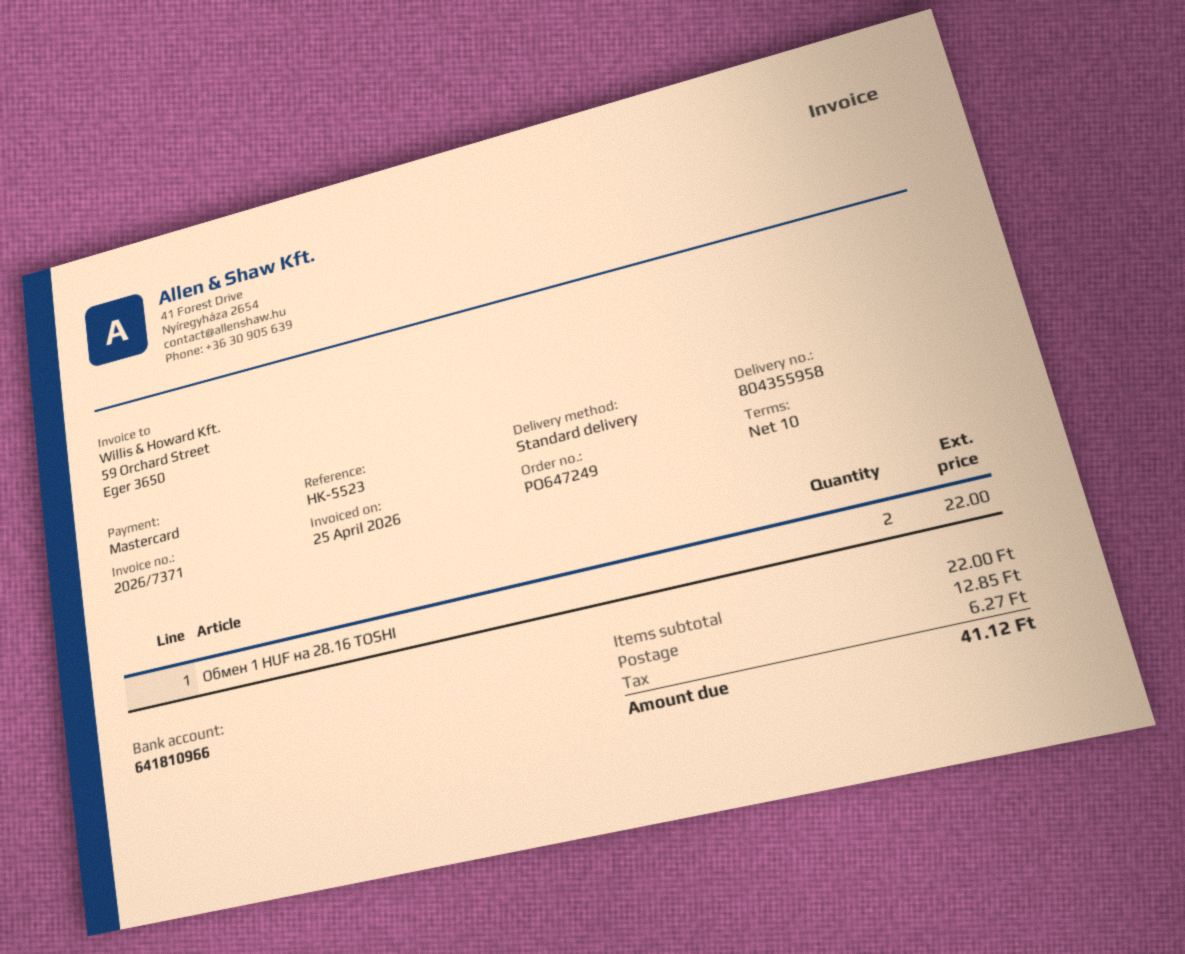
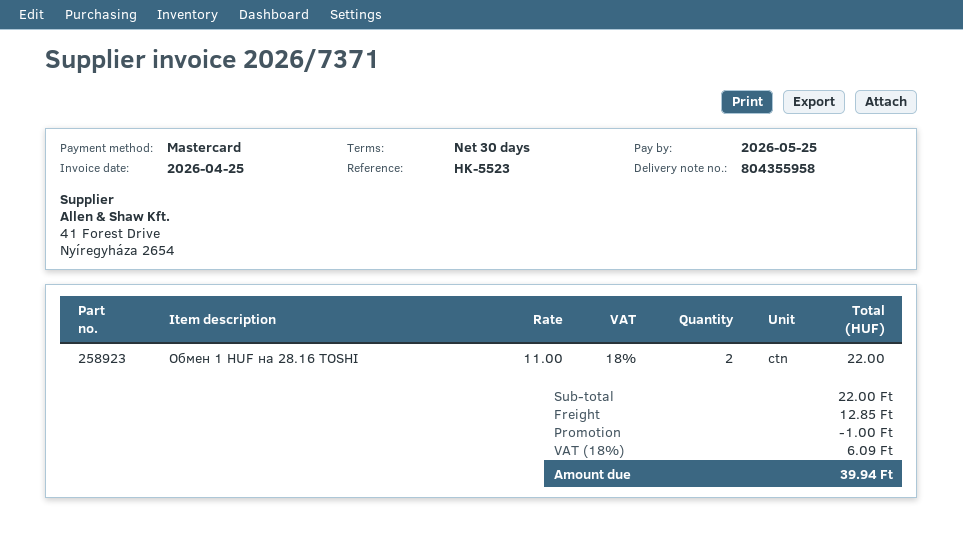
payment terms: 10 days -> 30 days
discount: none -> 1.00
tax: 6.27 -> 6.09
total: 41.12 -> 39.94

